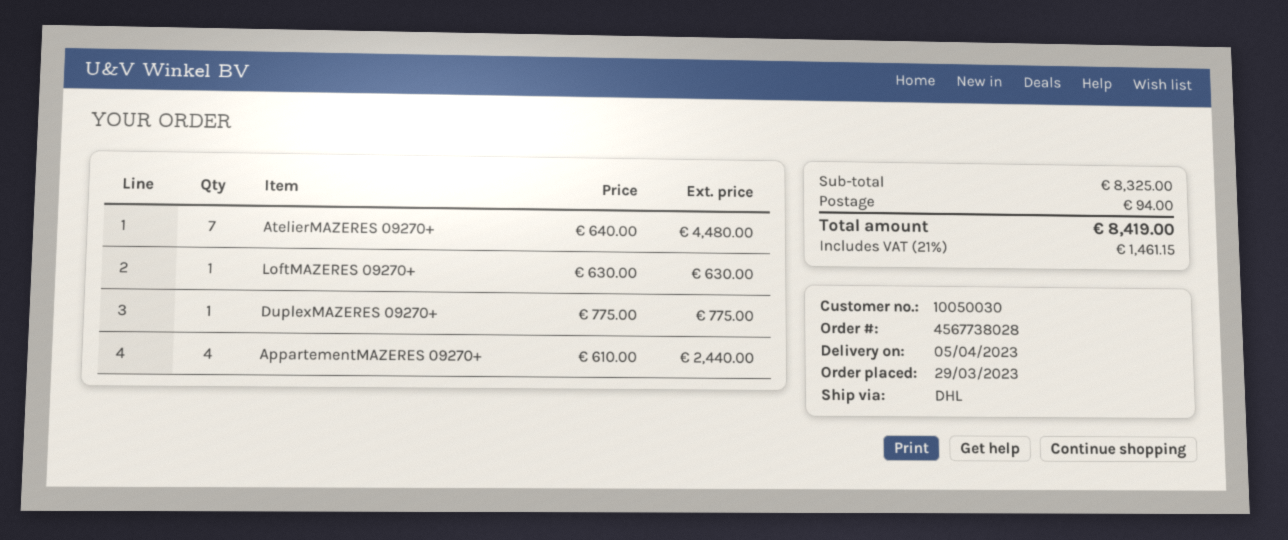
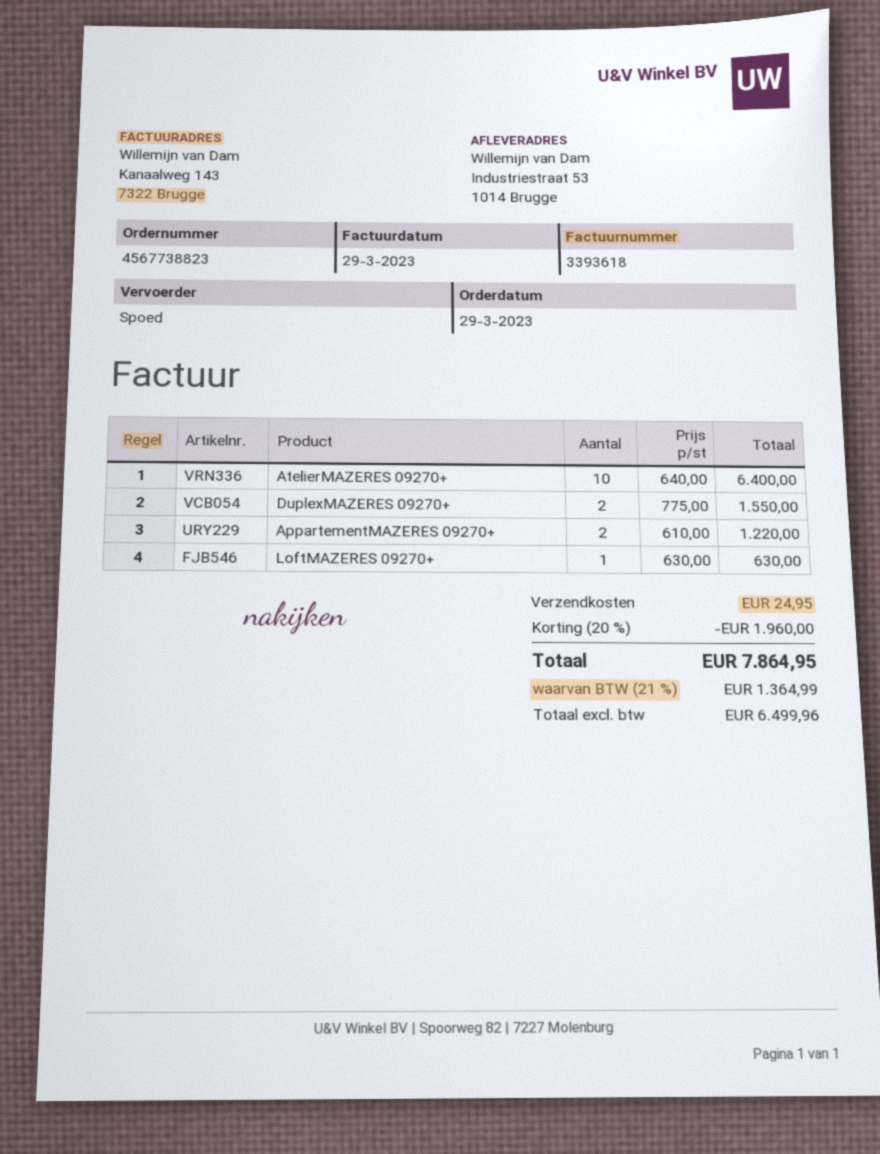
order number: 4567738028 -> 4567738823
shipping method: DHL -> express
AtelierMAZERES 09270+: 7 x 640.00 = 4480.00 -> 10 x 640.00 = 6400.00
DuplexMAZERES 09270+: 1 x 775.00 = 775.00 -> 2 x 775.00 = 1550.00
AppartementMAZERES 09270+: 4 x 610.00 = 2440.00 -> 2 x 610.00 = 1220.00
discount: none -> 20% = 1960.00
shipping: 94.00 -> 24.95
tax: 21% = 1461.15 -> 21% = 1364.99
total: 8419.00 -> 7864.95

